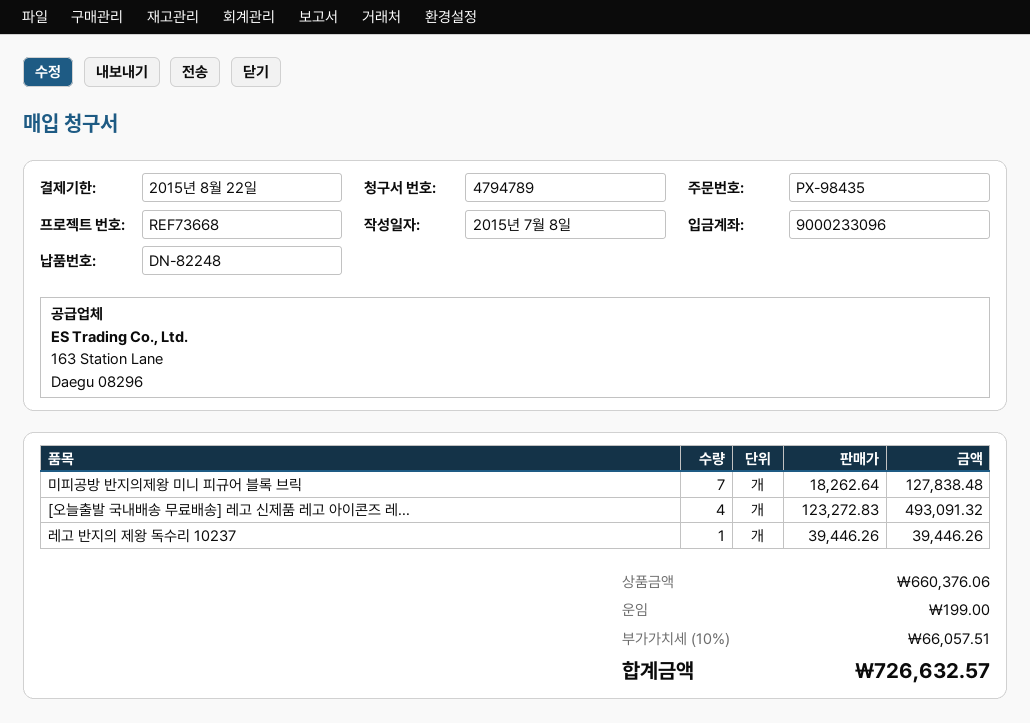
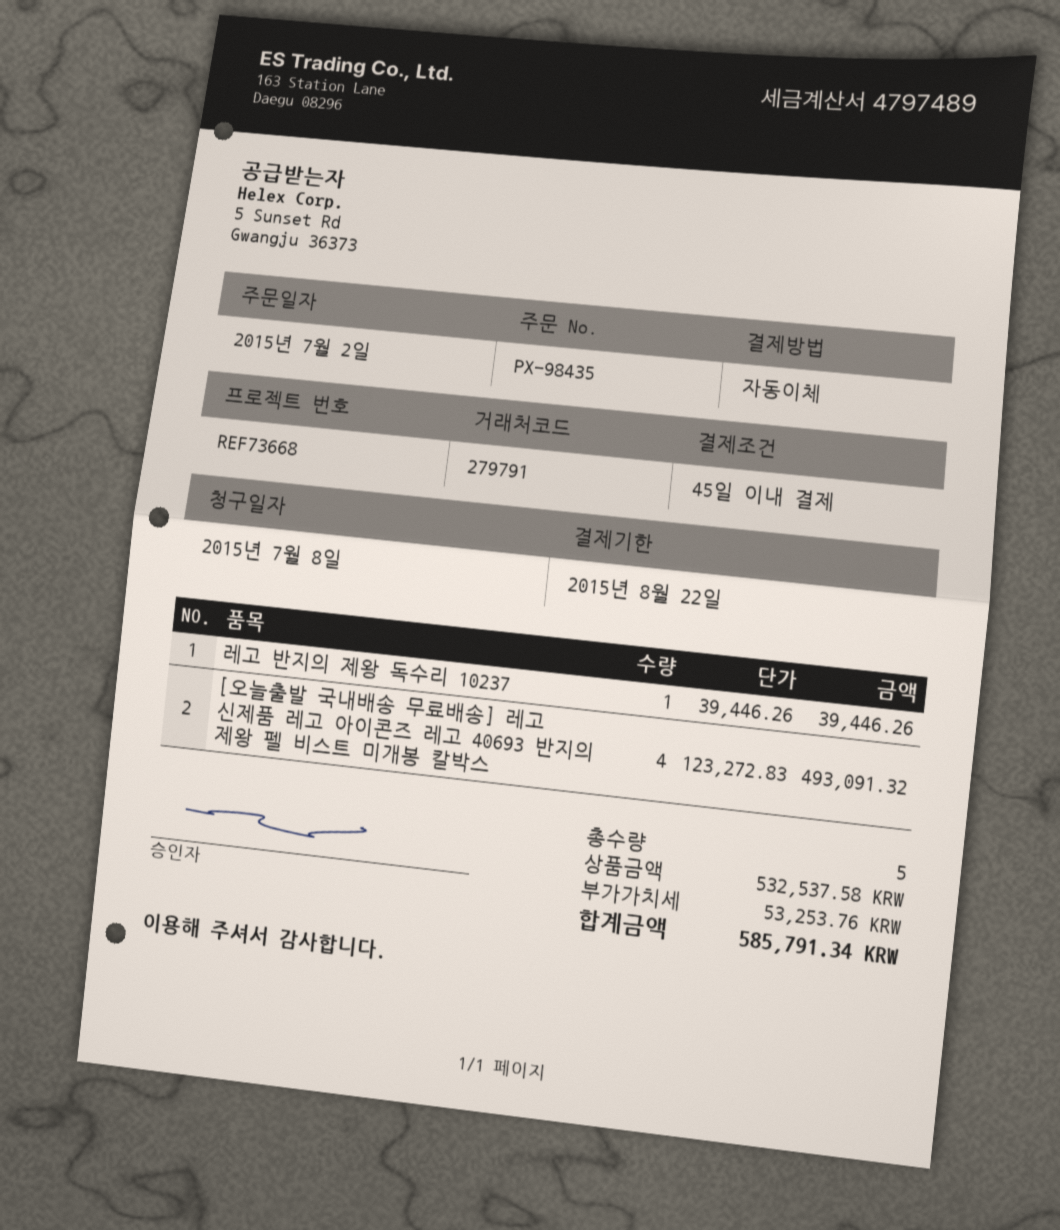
invoice number: 4794789 -> 4797489
미피공방 반지의제왕 미니 피규어 블록 브릭: 7 x 18262.64 = 127838.48 -> none
subtotal: 660376.06 -> 532537.58
shipping: 199.00 -> none
tax: 66057.51 -> 53253.76
total: 726632.57 -> 585791.34

